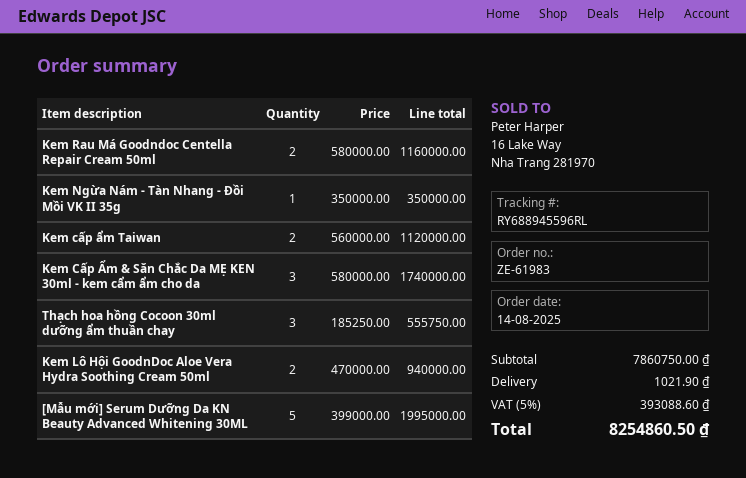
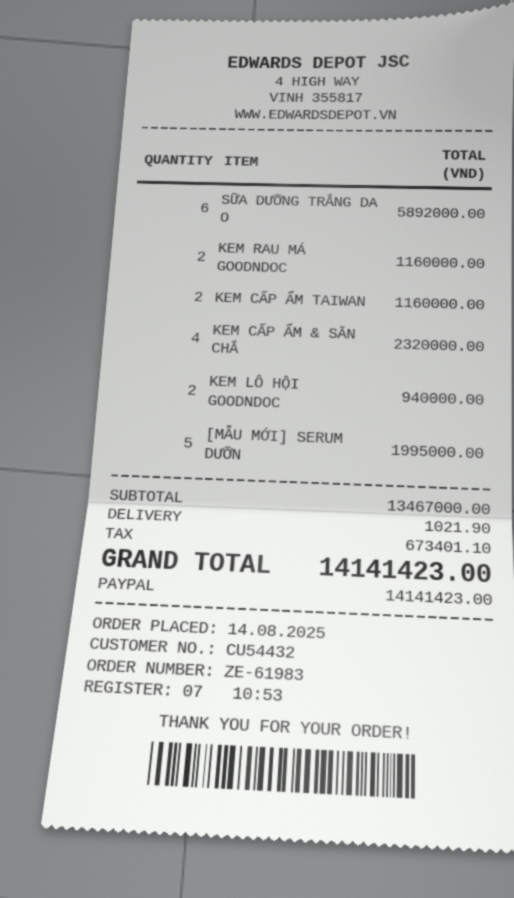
Kem Ngừa Nám - Tàn Nhang - Đồi Mồi VK II 35g: 1 for 350000.00 -> none
Kem cấp ẩm Taiwan: 2 for 1120000.00 -> 2 for 1160000.00
Kem Cấp Ẩm & Săn Chắc Da MẸ KEN 30ml - kem cẩm ẩm cho da: 3 for 1740000.00 -> 4 for 2320000.00
Thạch hoa hồng Cocoon 30ml dưỡng ẩm thuần chay: 3 for 555750.00 -> none
SỮA DƯỠNG TRẮNG DA O: none -> 6 for 5892000.00
subtotal: 7860750.00 -> 13467000.00
tax: 393088.60 -> 673401.10
total: 8254860.50 -> 14141423.00

